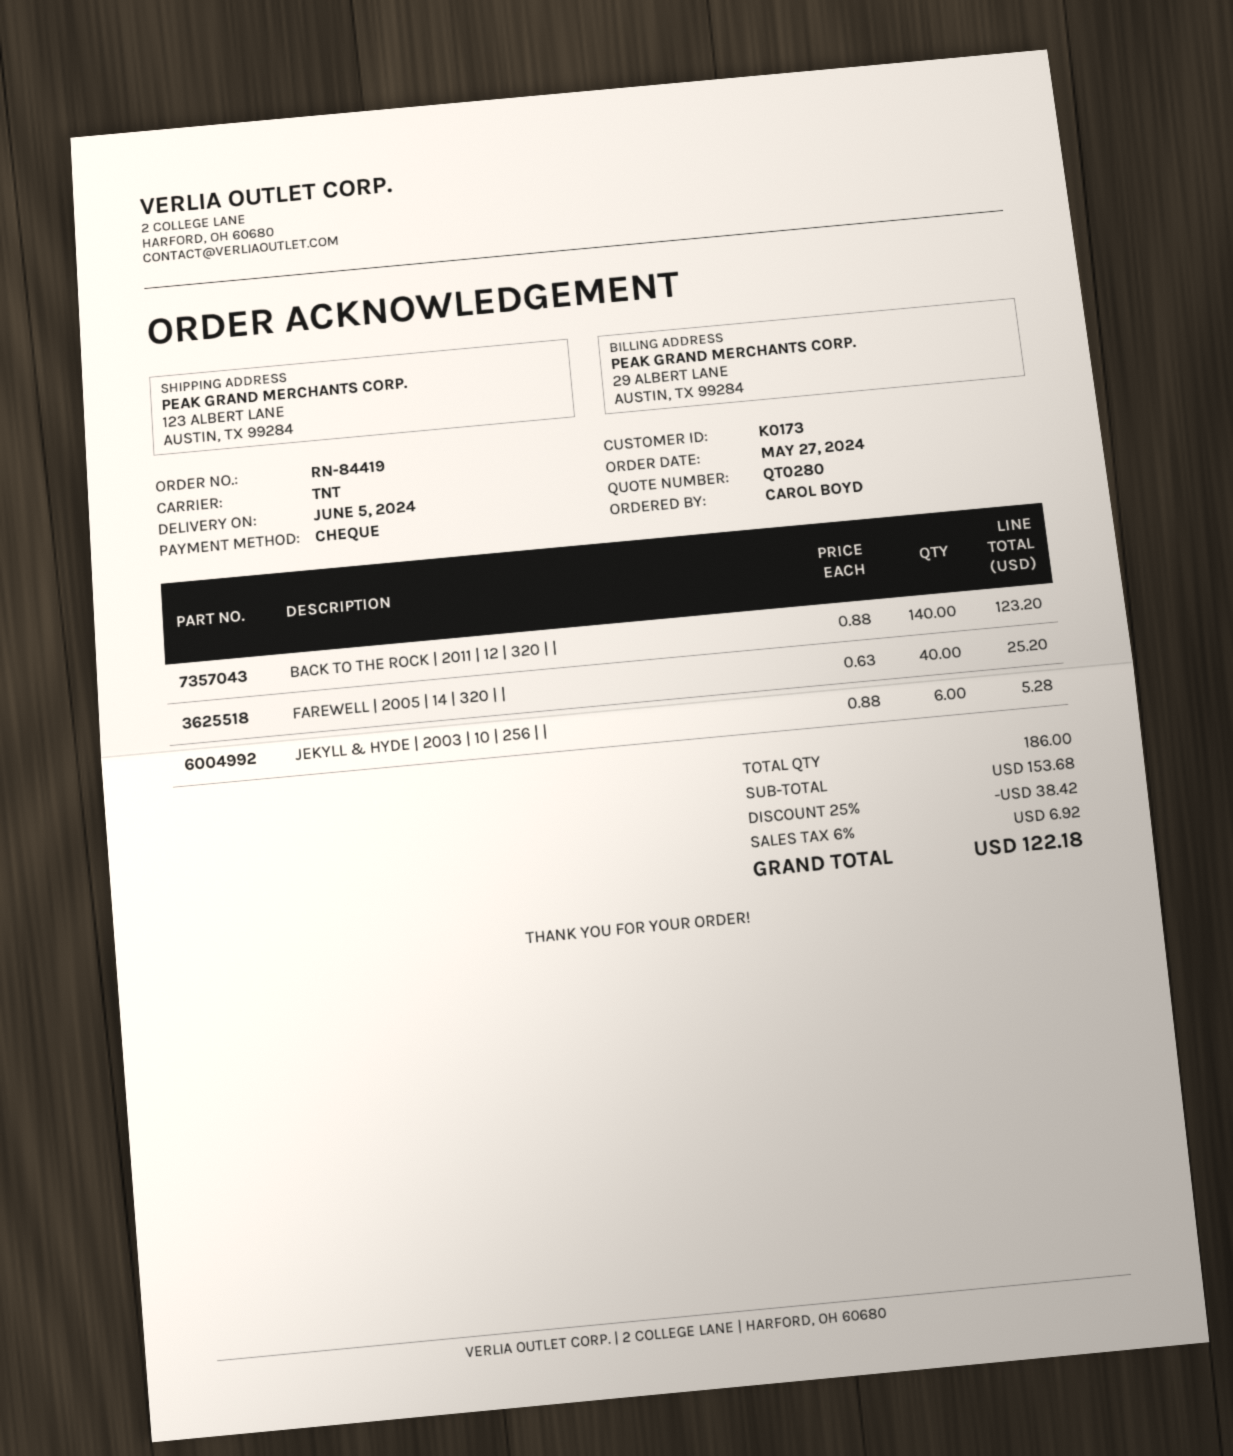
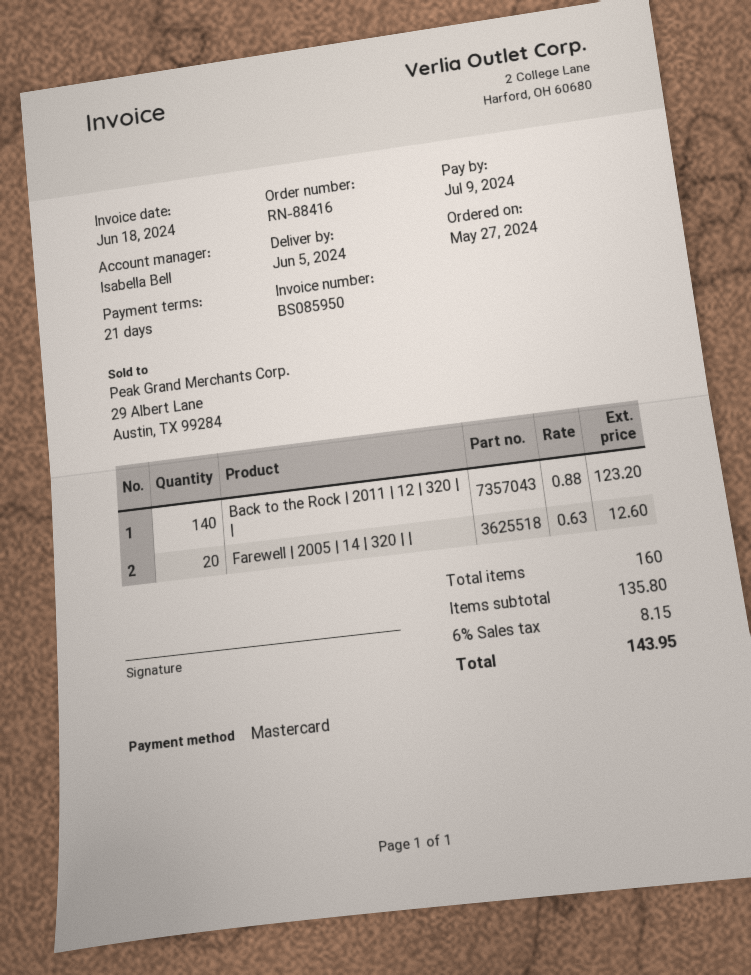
order number: RN-84419 -> RN-88416
payment method: cheque -> Mastercard
FAREWELL | 2005 | 14 | 320 | |: 40 x 0.63 = 25.20 -> 20 x 0.63 = 12.60
JEKYLL & HYDE | 2003 | 10 | 256 | |: 6 x 0.88 = 5.28 -> none
total quantity: 186 -> 160
subtotal: 153.68 -> 135.80
discount: 25% = 38.42 -> none
tax: 6% = 6.92 -> 6% = 8.15
total: 122.18 -> 143.95

